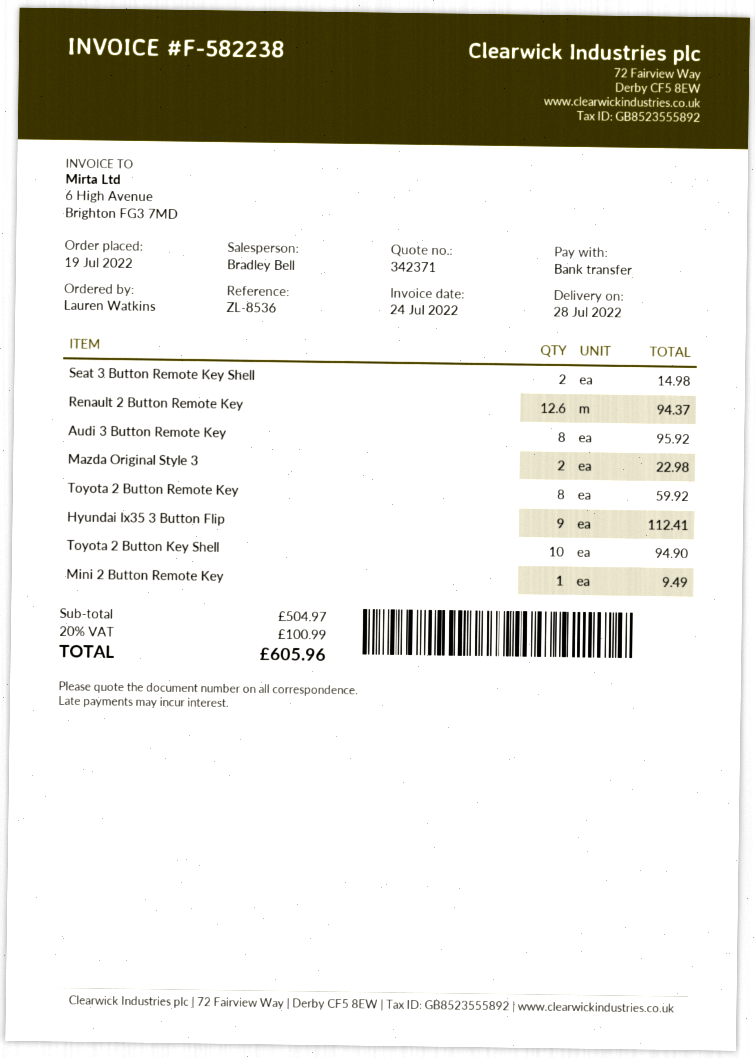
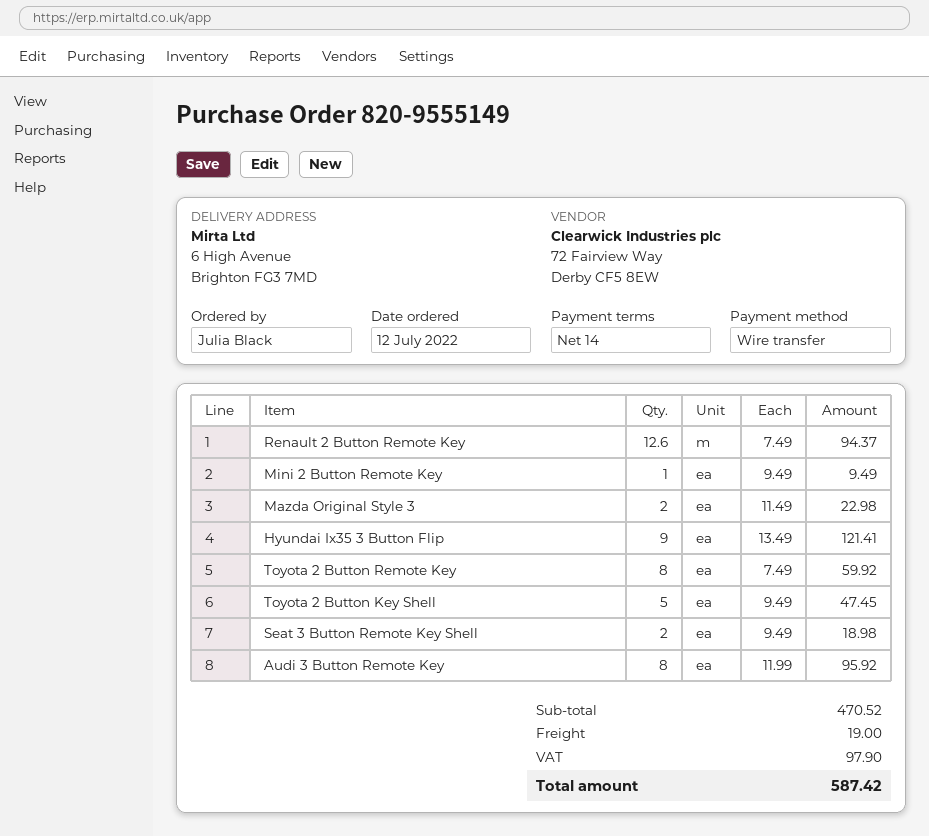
order date: 2022-07-19 -> 2022-07-12
ordered by: Lauren Watkins -> Julia Black
Seat 3 Button Remote Key Shell: 2 for 14.98 -> 2 for 18.98
Hyundai Ix35 3 Button Flip: 9 for 112.41 -> 9 for 121.41
Toyota 2 Button Key Shell: 10 for 94.90 -> 5 for 47.45
subtotal: 504.97 -> 470.52
shipping: none -> 19.00
tax: 100.99 -> 97.90
total: 605.96 -> 587.42

